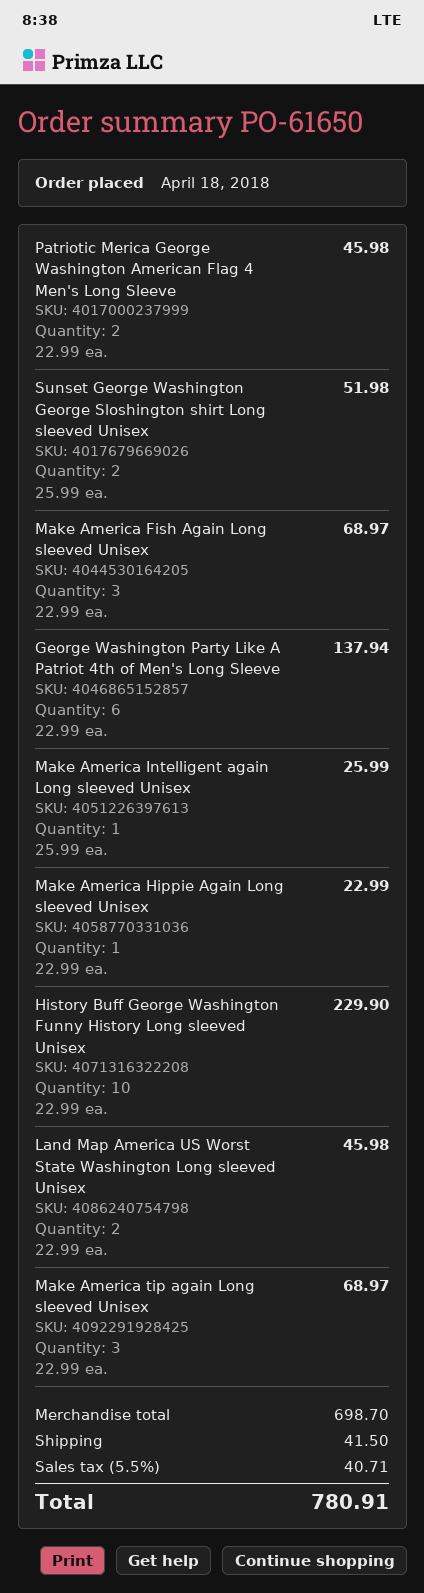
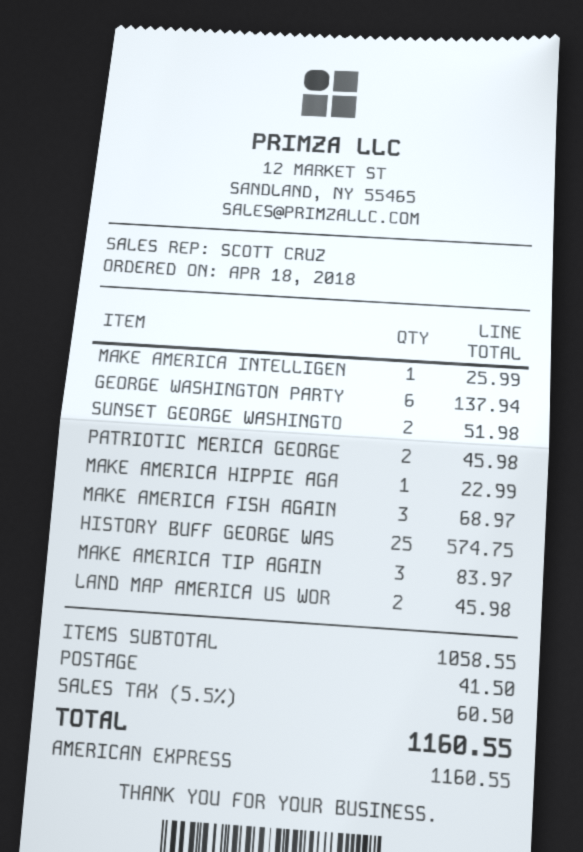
History Buff George Washington Funny History Long sleeved Unisex: 10 for 229.90 -> 25 for 574.75
Make America tip again Long sleeved Unisex: 3 for 68.97 -> 3 for 83.97
subtotal: 698.70 -> 1058.55
tax: 5.5% = 40.71 -> 5.5% = 60.50
total: 780.91 -> 1160.55

